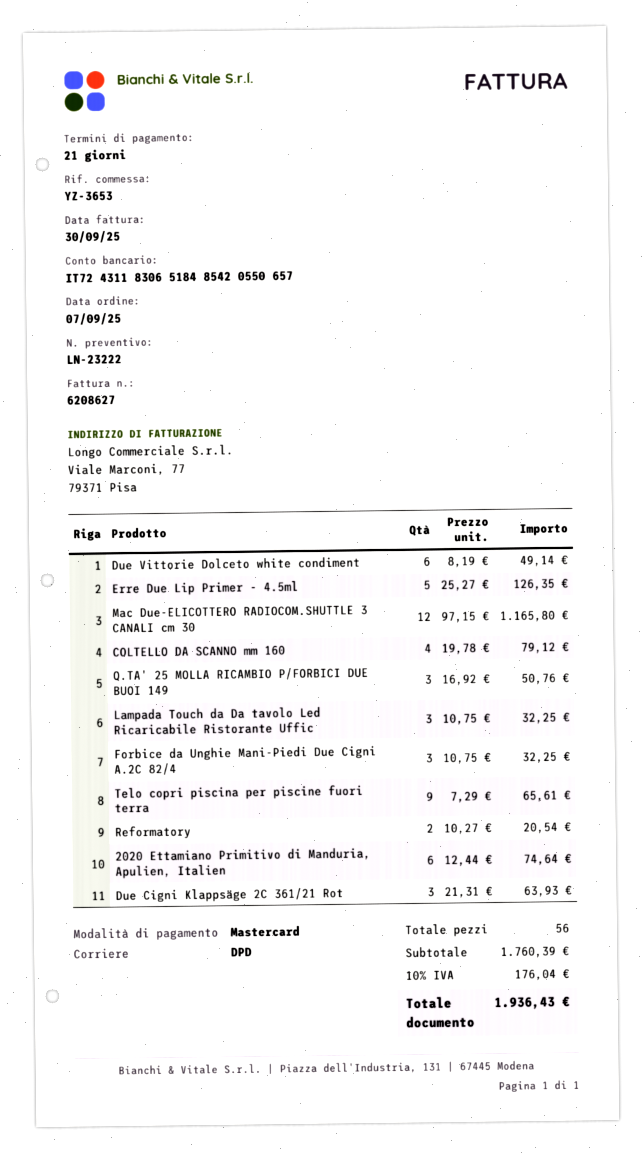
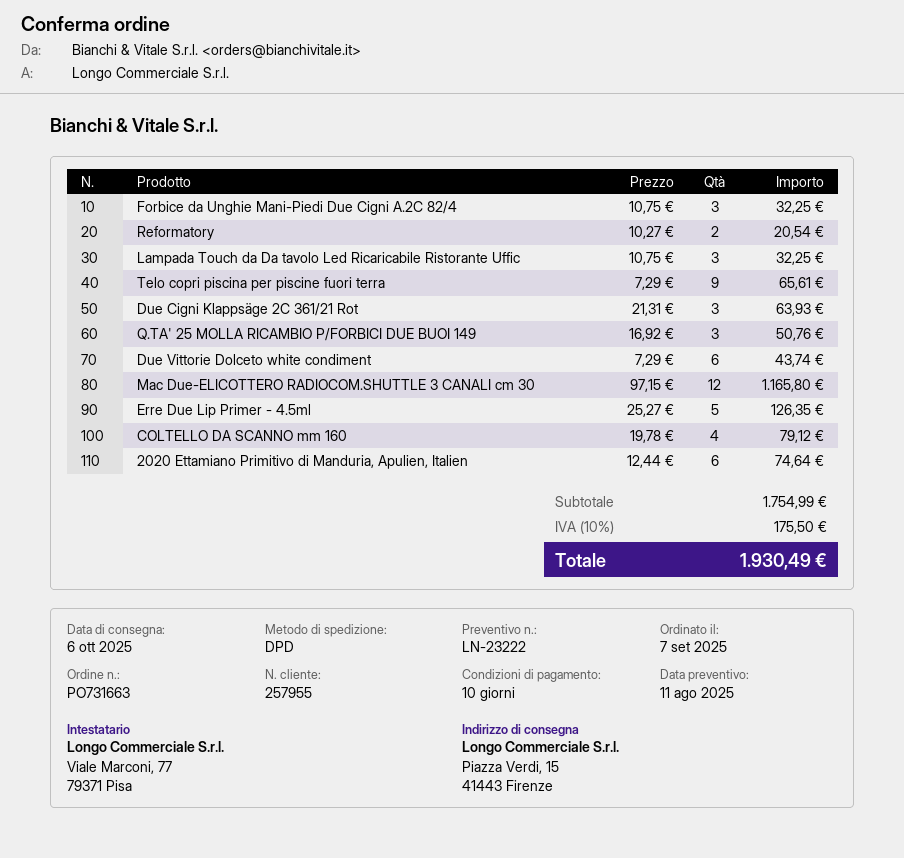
payment terms: 21 days -> 10 days
Due Vittorie Dolceto white condiment: 6 x 8.19 = 49.14 -> 6 x 7.29 = 43.74
subtotal: 1760.39 -> 1754.99
tax: 10% = 176.04 -> 10% = 175.50
total: 1936.43 -> 1930.49

